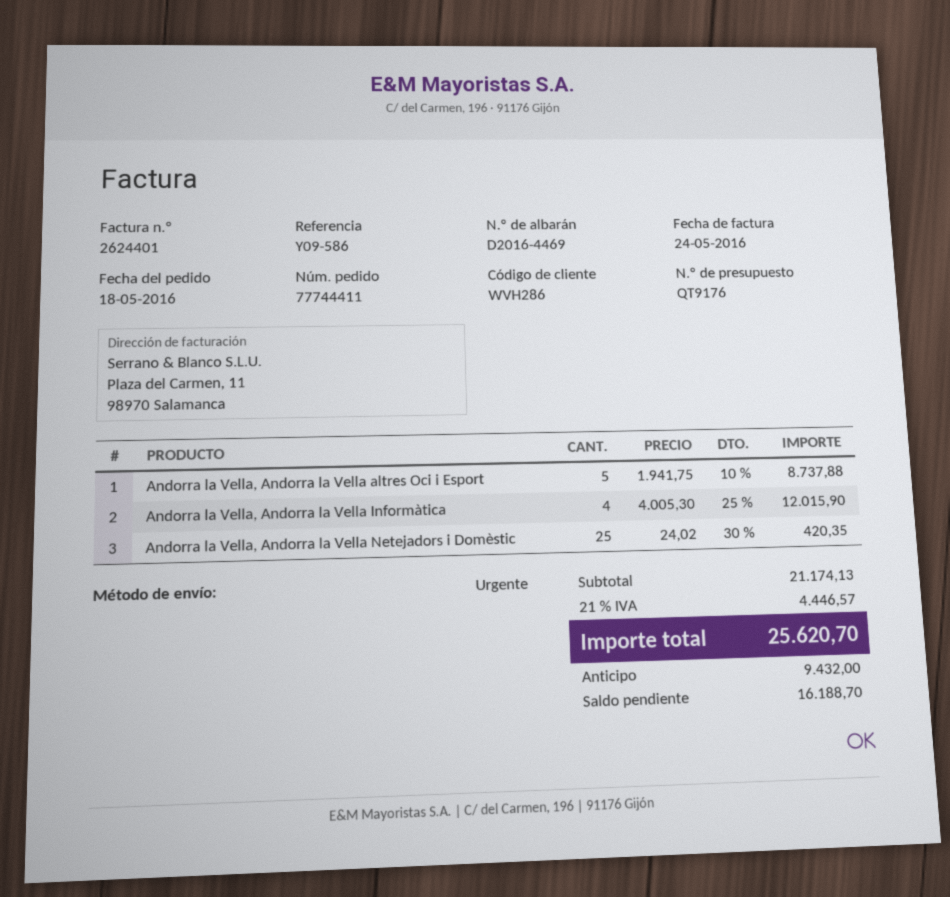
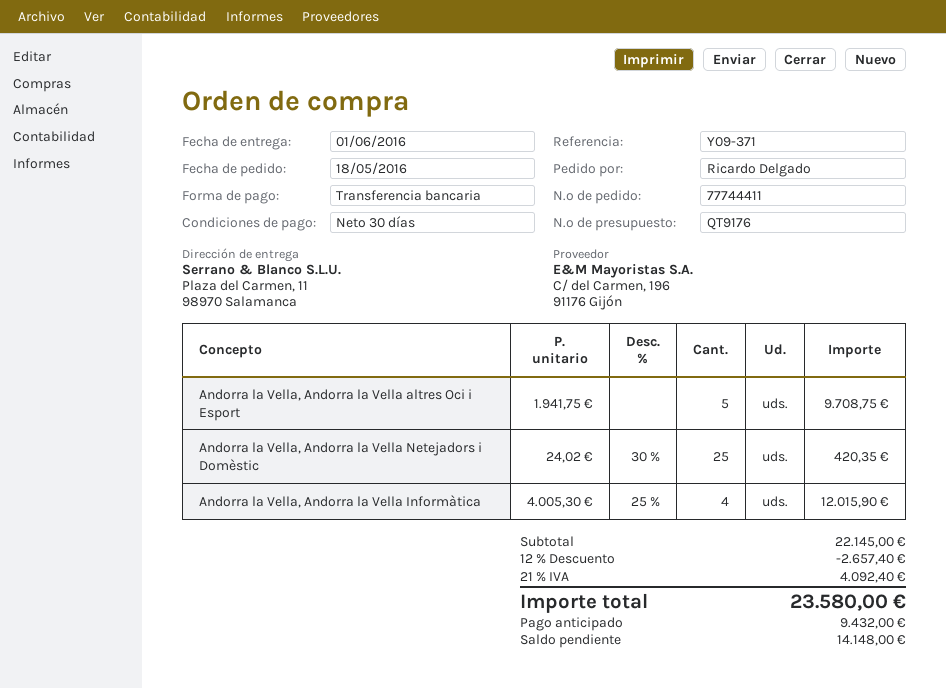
reference: Y09-586 -> Y09-371
Andorra la Vella, Andorra la Vella altres Oci i Esport: 5 x 1941.75 - 10% = 8737.88 -> 5 x 1941.75 = 9708.75
subtotal: 21174.13 -> 22145.00
discount: none -> 12% = 2657.40
tax: 21% = 4446.57 -> 21% = 4092.40
total: 25620.70 -> 23580.00
balance: 16188.70 -> 14148.00

